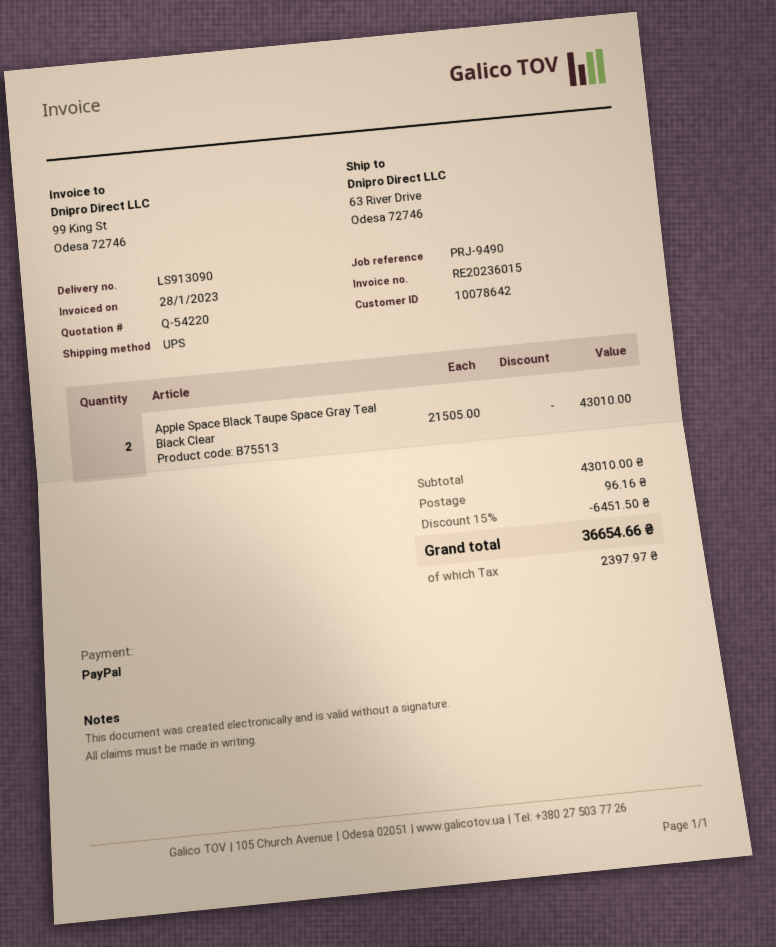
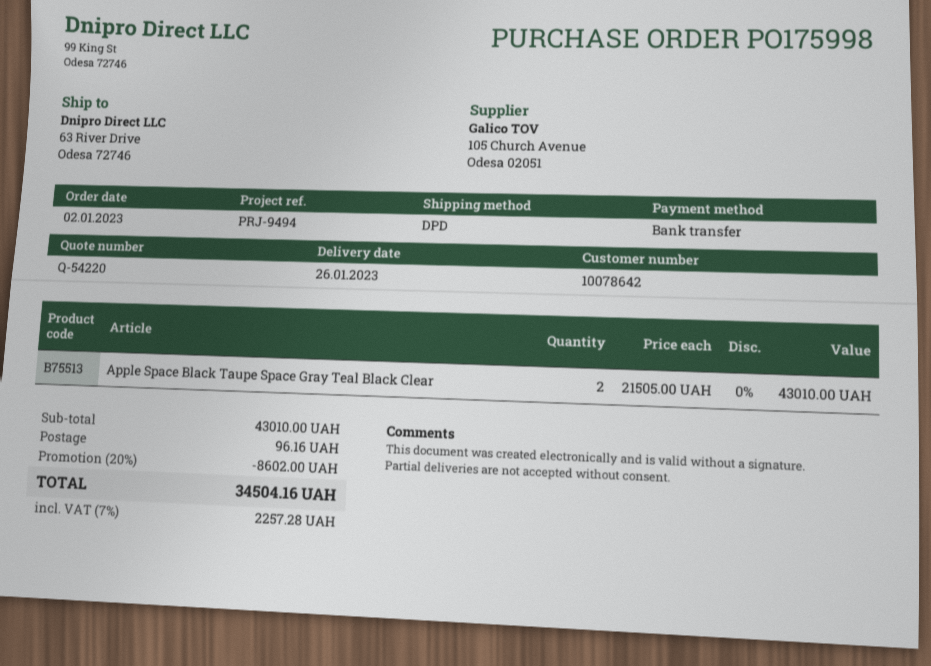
reference: PRJ-9490 -> PRJ-9494
payment method: PayPal -> bank transfer
shipping method: UPS -> DPD
discount: 15% = 6451.50 -> 20% = 8602.00
tax: 2397.97 -> 2257.28
total: 36654.66 -> 34504.16

